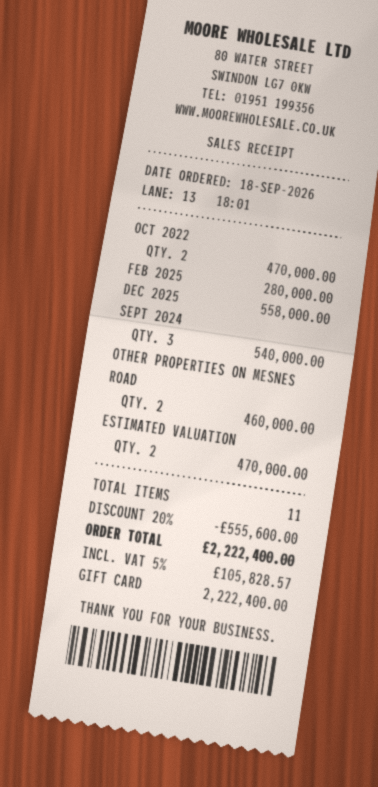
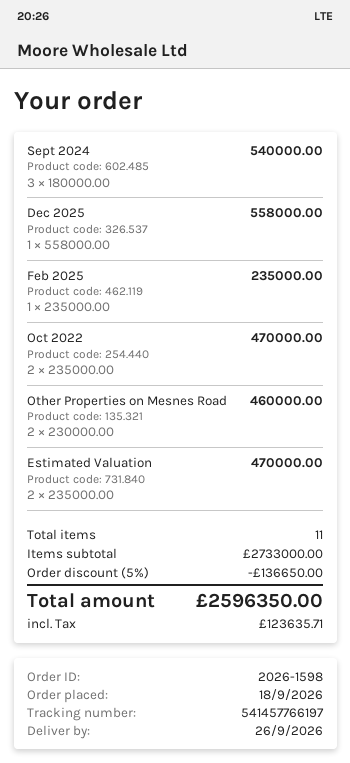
FEB 2025: 1 for 280000.00 -> 1 for 235000.00
discount: 20% = 555600.00 -> 5% = 136650.00
tax: 105828.57 -> 123635.71
total: 2222400.00 -> 2596350.00

